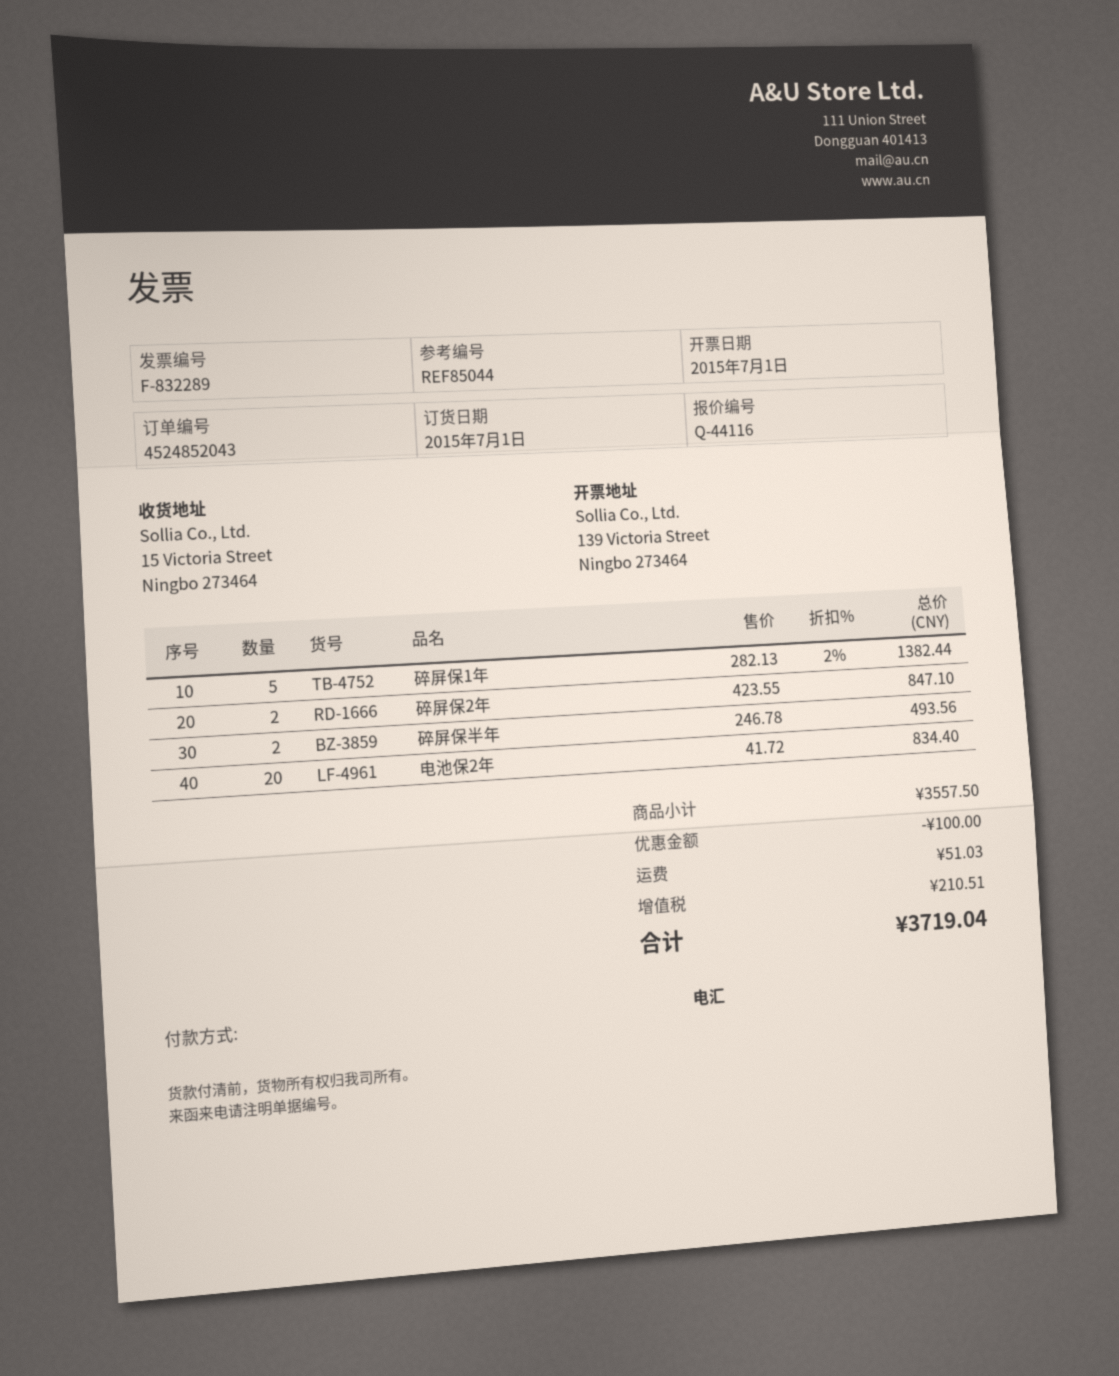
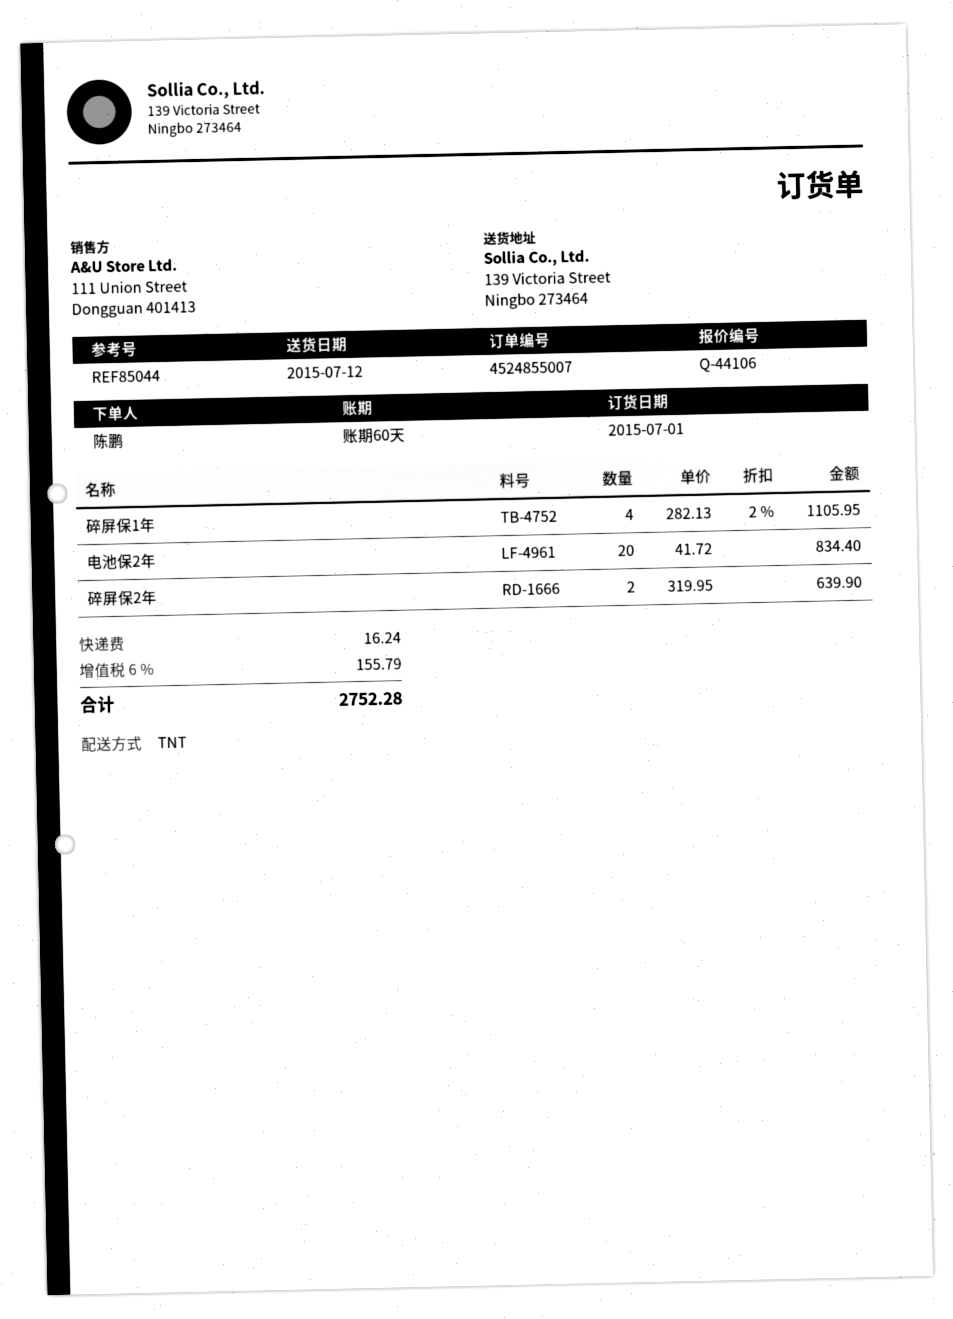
quote number: Q-44116 -> Q-44106
order number: 4524852043 -> 4524855007
ship to: 15 Victoria Street, Ningbo 273464 -> 139 Victoria Street, Ningbo 273464
碎屏保1年: 5 x 282.13 - 2% = 1382.44 -> 4 x 282.13 - 2% = 1105.95
碎屏保2年: 2 x 423.55 = 847.10 -> 2 x 319.95 = 639.90
碎屏保半年: 2 x 246.78 = 493.56 -> none
discount: 100.00 -> none
shipping: 51.03 -> 16.24
tax: 210.51 -> 155.79
total: 3719.04 -> 2752.28

